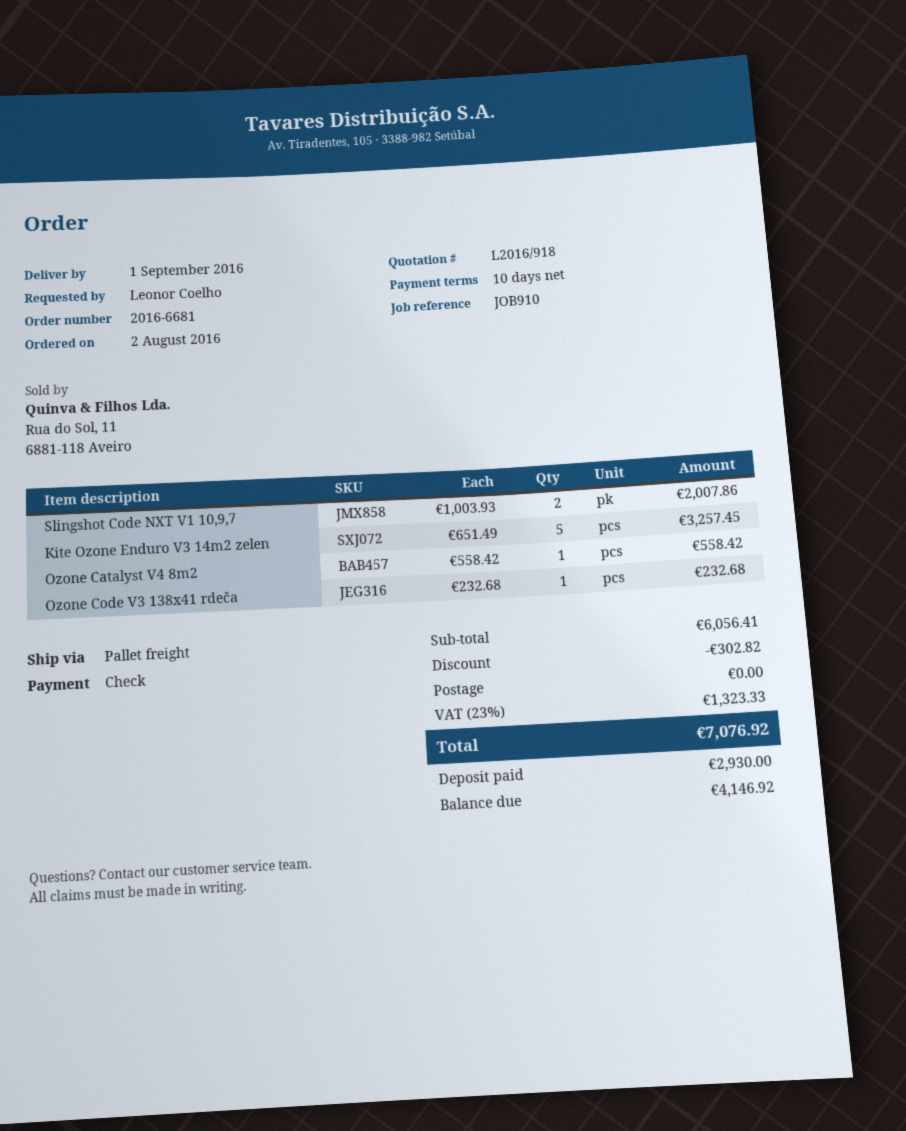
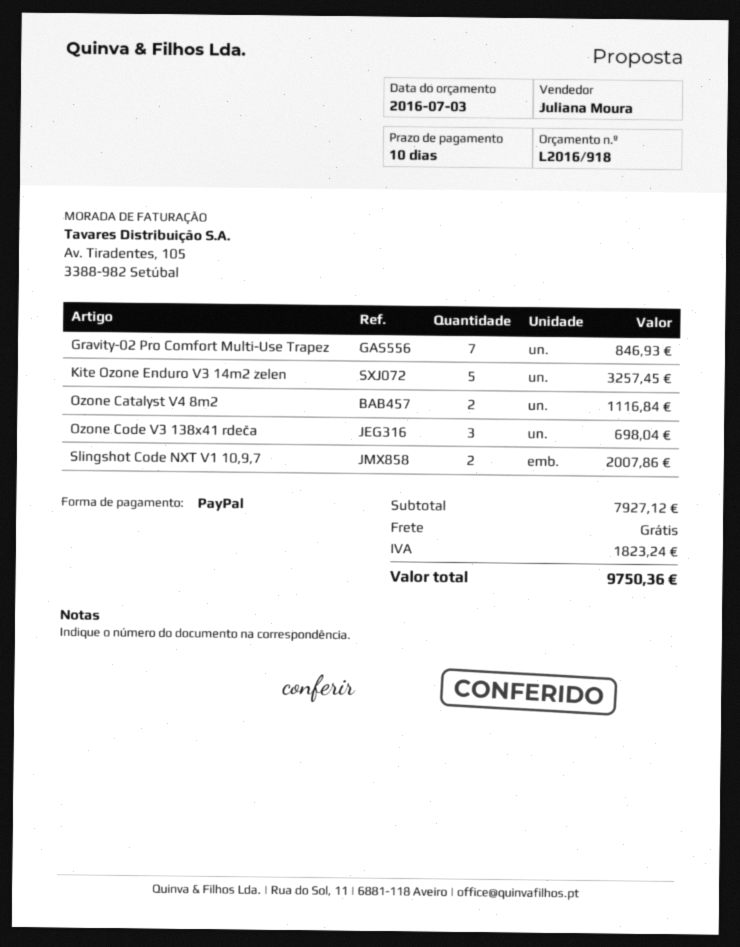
payment method: cheque -> PayPal
Ozone Catalyst V4 8m2: 1 for 558.42 -> 2 for 1116.84
Ozone Code V3 138x41 rdeča: 1 for 232.68 -> 3 for 698.04
Gravity-02 Pro Comfort Multi-Use Trapez: none -> 7 for 846.93
subtotal: 6056.41 -> 7927.12
discount: 302.82 -> none
tax: 1323.33 -> 1823.24
total: 7076.92 -> 9750.36

